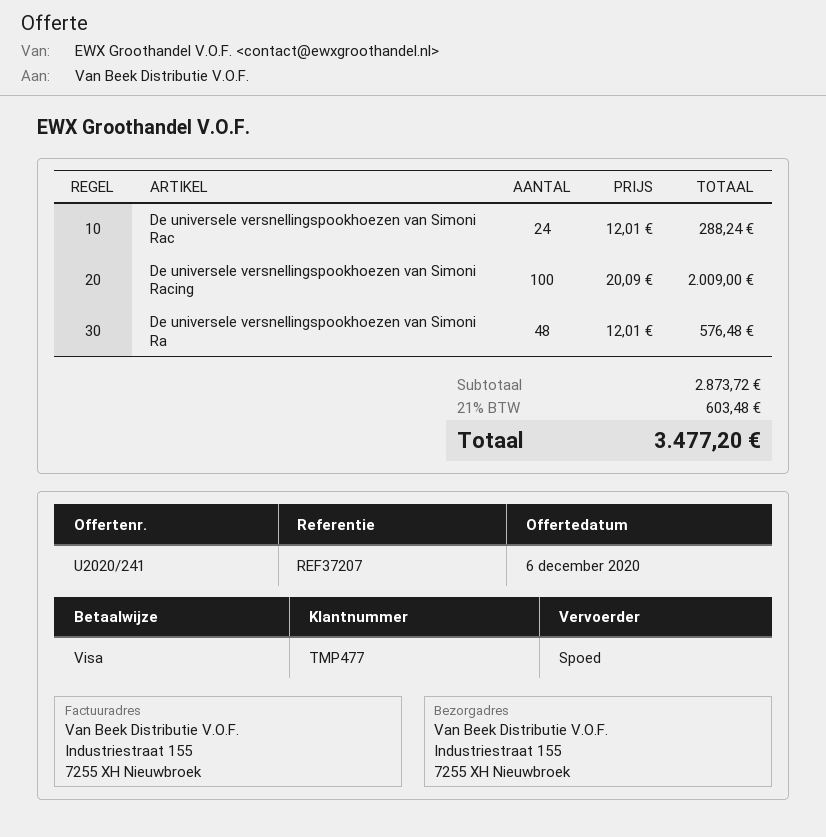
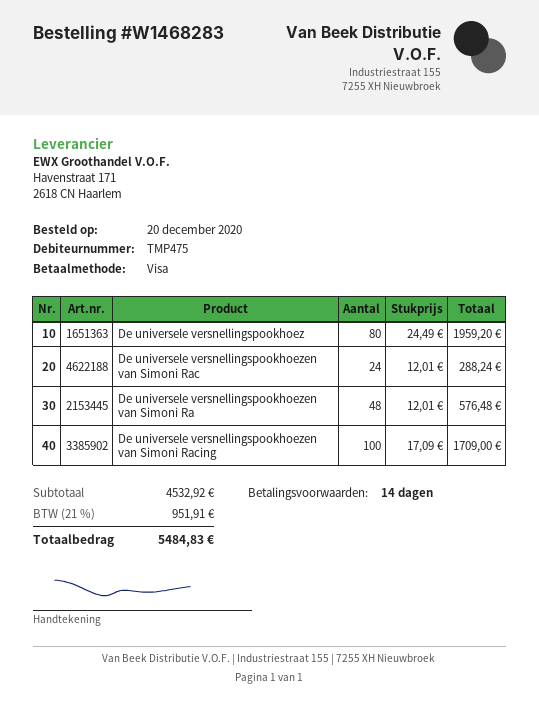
customer number: TMP477 -> TMP475
De universele versnellingspookhoezen van Simoni Racing: 100 x 20.09 = 2009.00 -> 100 x 17.09 = 1709.00
De universele versnellingspookhoez: none -> 80 x 24.49 = 1959.20
subtotal: 2873.72 -> 4532.92
tax: 21% = 603.48 -> 21% = 951.91
total: 3477.20 -> 5484.83

